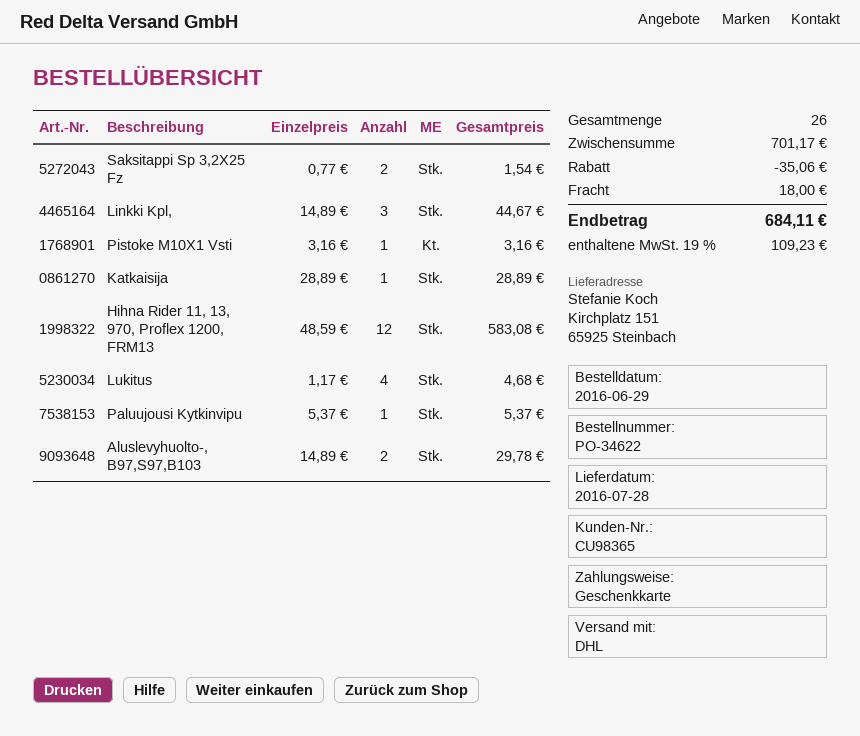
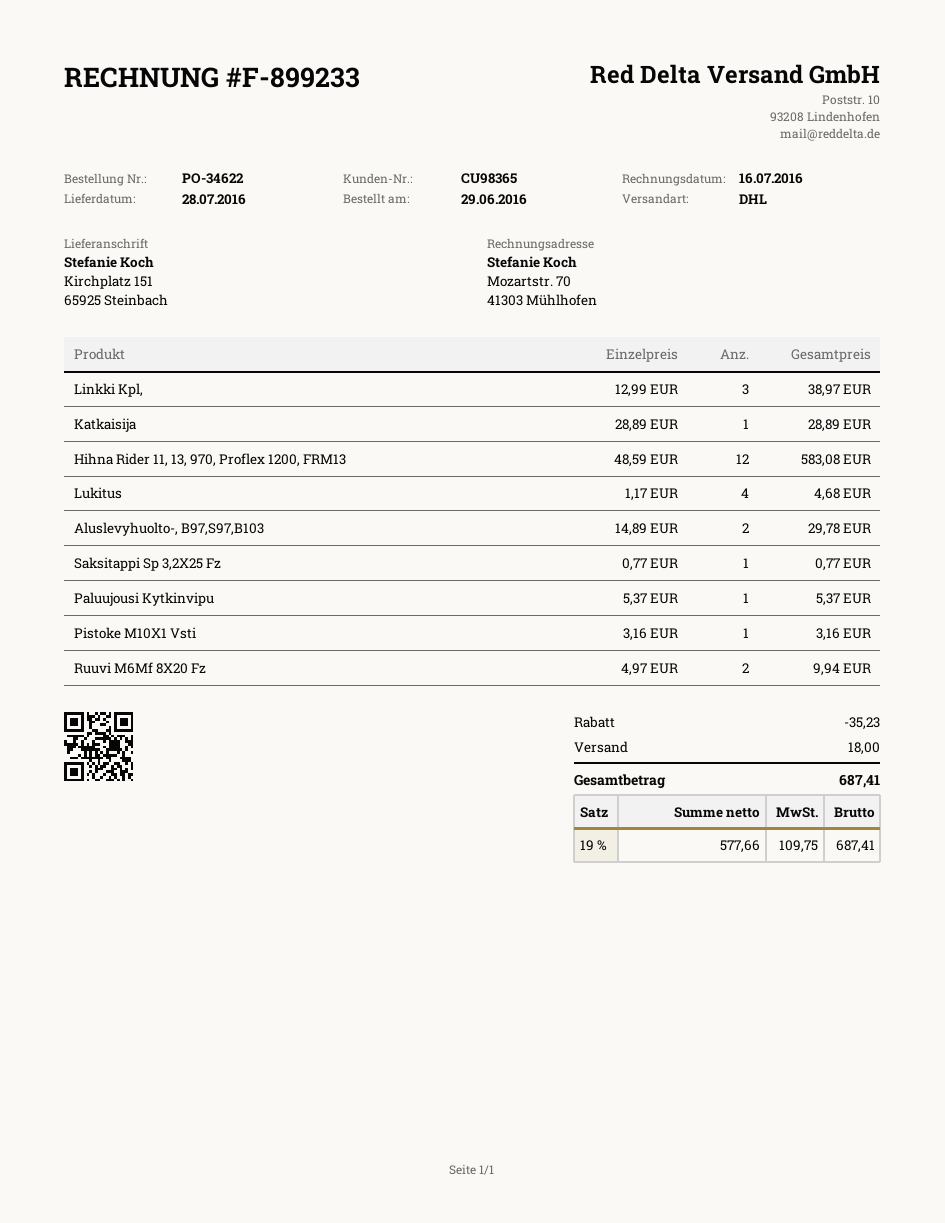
Saksitappi Sp 3,2X25 Fz: 2 x 0.77 = 1.54 -> 1 x 0.77 = 0.77
Linkki Kpl,: 3 x 14.89 = 44.67 -> 3 x 12.99 = 38.97
Ruuvi M6Mf 8X20 Fz: none -> 2 x 4.97 = 9.94
discount: 35.06 -> 35.23
tax: 19% = 109.23 -> 19% = 109.75
total: 684.11 -> 687.41

